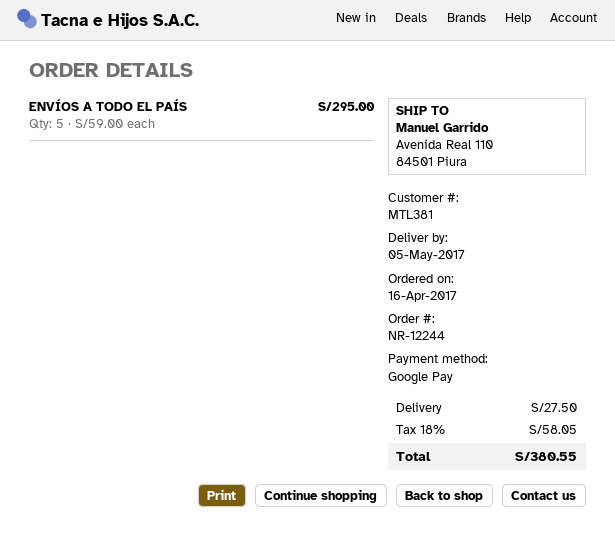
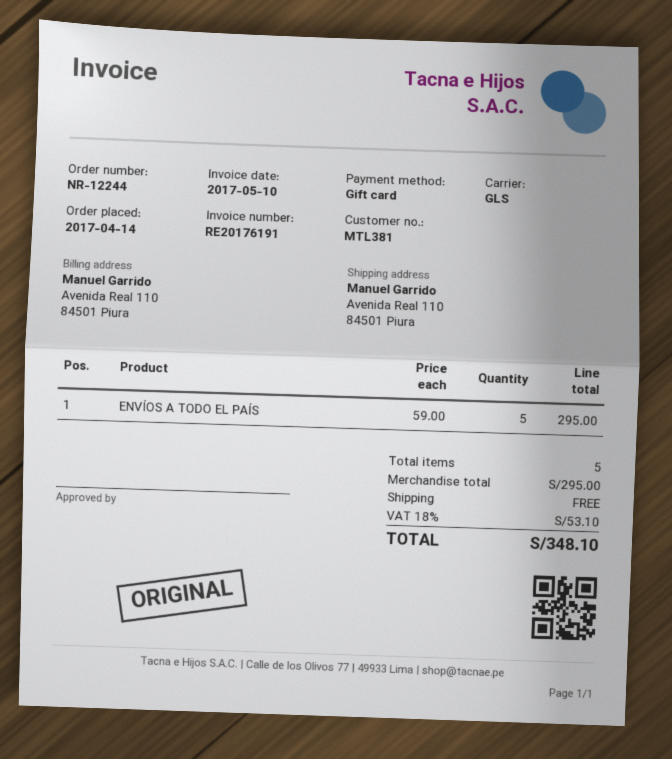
order date: 2017-04-16 -> 2017-04-14
payment method: Google Pay -> gift card
shipping: 27.50 -> 0.00
tax: 18% = 58.05 -> 18% = 53.10
total: 380.55 -> 348.10

